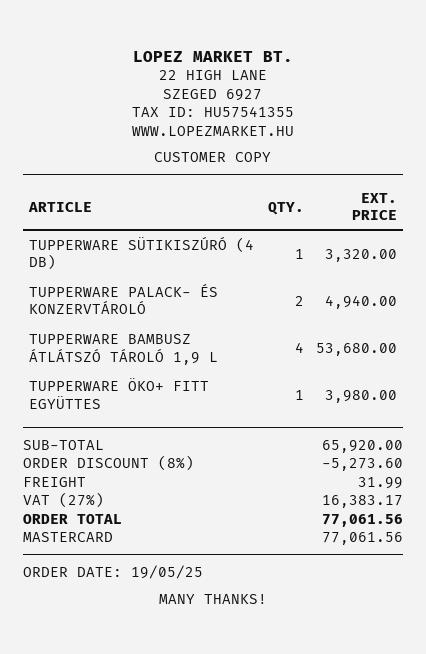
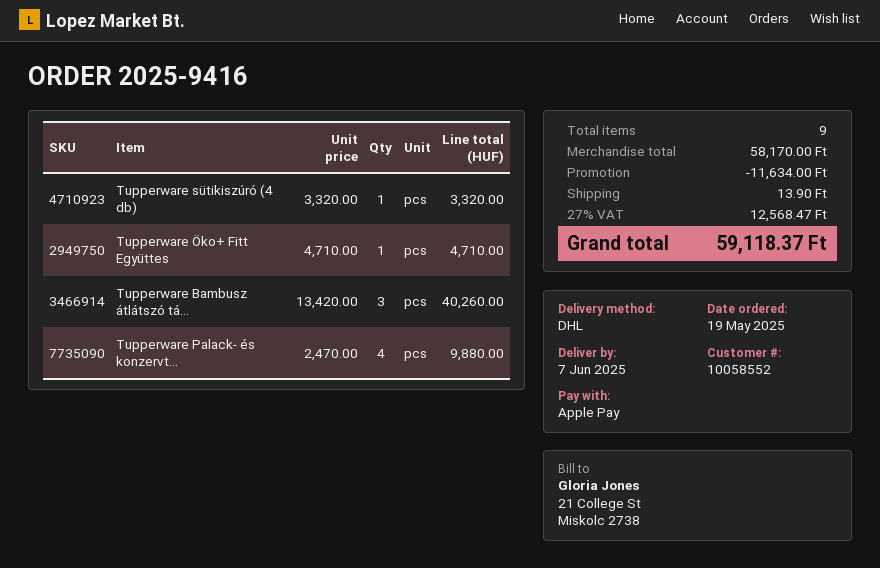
payment method: Mastercard -> Apple Pay
TUPPERWARE PALACK- ÉS KONZERVTÁROLÓ: 2 for 4940.00 -> 4 for 9880.00
TUPPERWARE BAMBUSZ ÁTLÁTSZÓ TÁROLÓ 1,9 L: 4 for 53680.00 -> 3 for 40260.00
TUPPERWARE ÖKO+ FITT EGYÜTTES: 1 for 3980.00 -> 1 for 4710.00
subtotal: 65920.00 -> 58170.00
discount: 5273.60 -> 11634.00
shipping: 31.99 -> 13.90
tax: 27% = 16383.17 -> 27% = 12568.47
total: 77061.56 -> 59118.37

